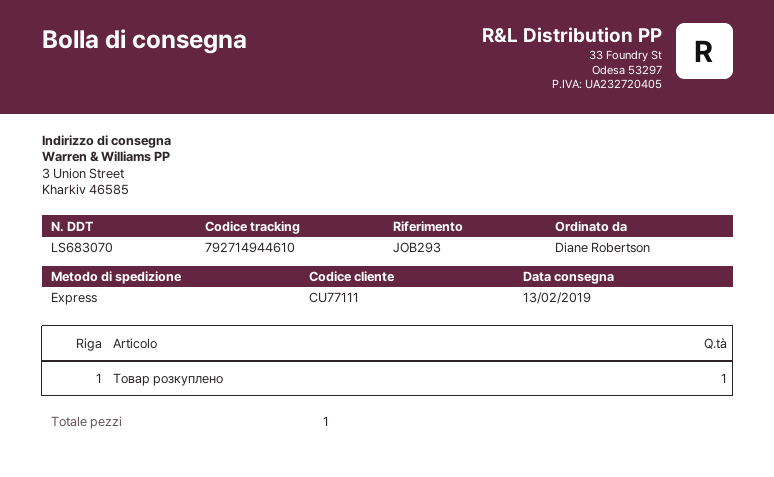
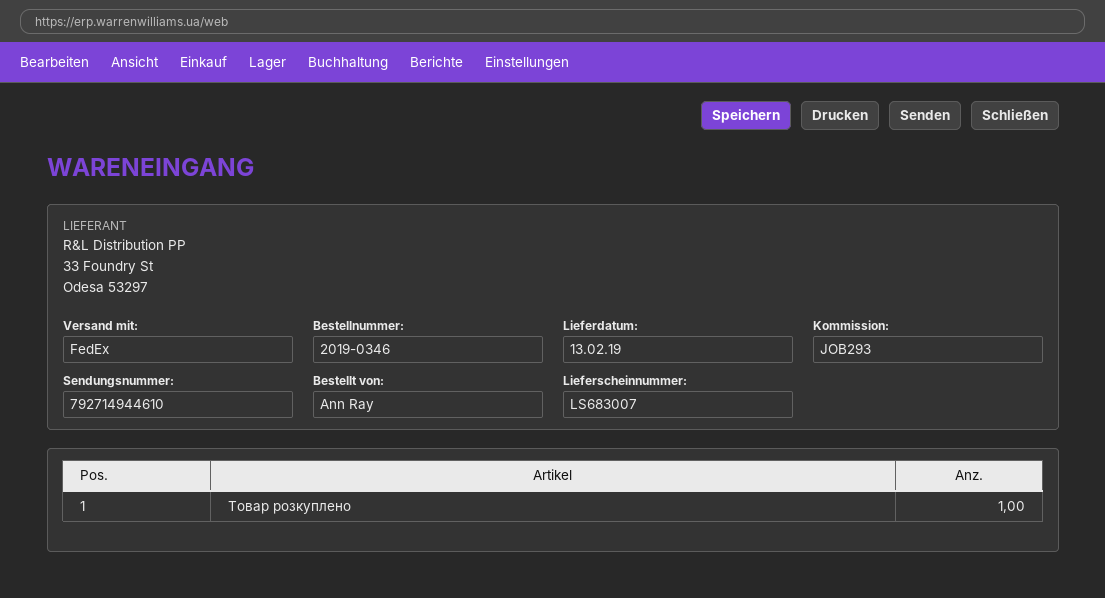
delivery note number: LS683070 -> LS683007
ordered by: Diane Robertson -> Ann Ray
shipping method: express -> FedEx

